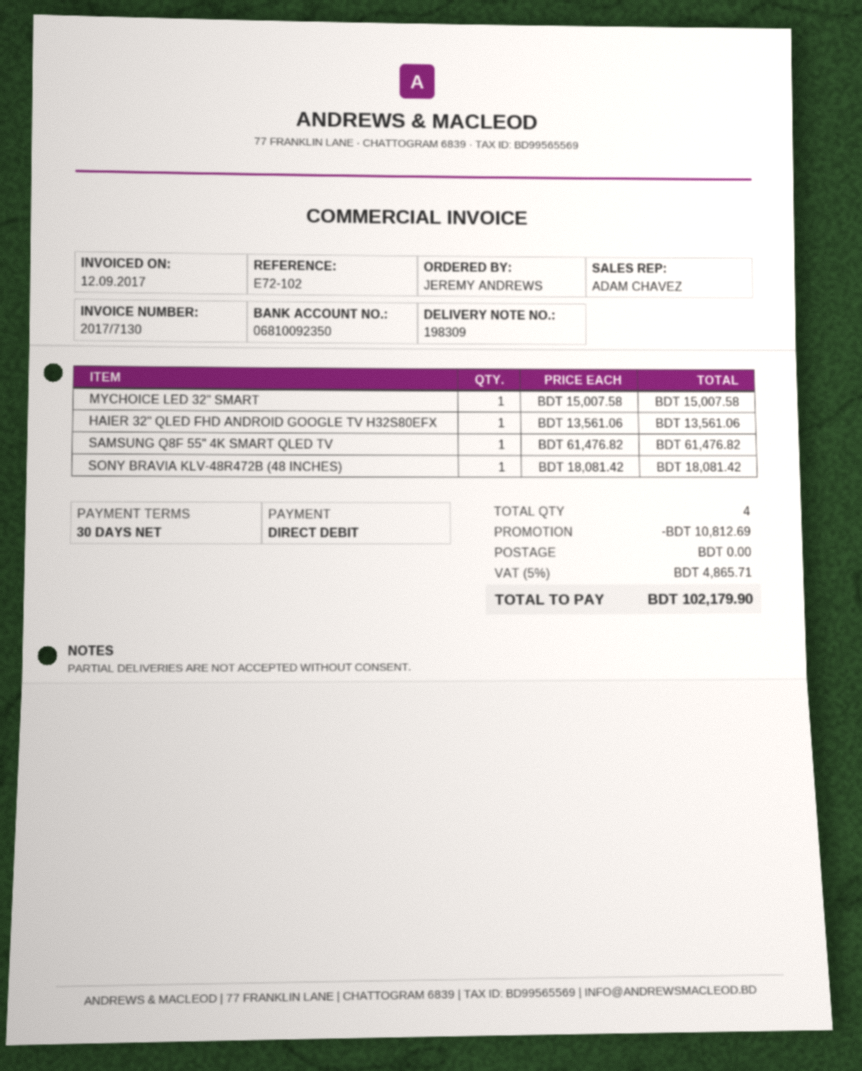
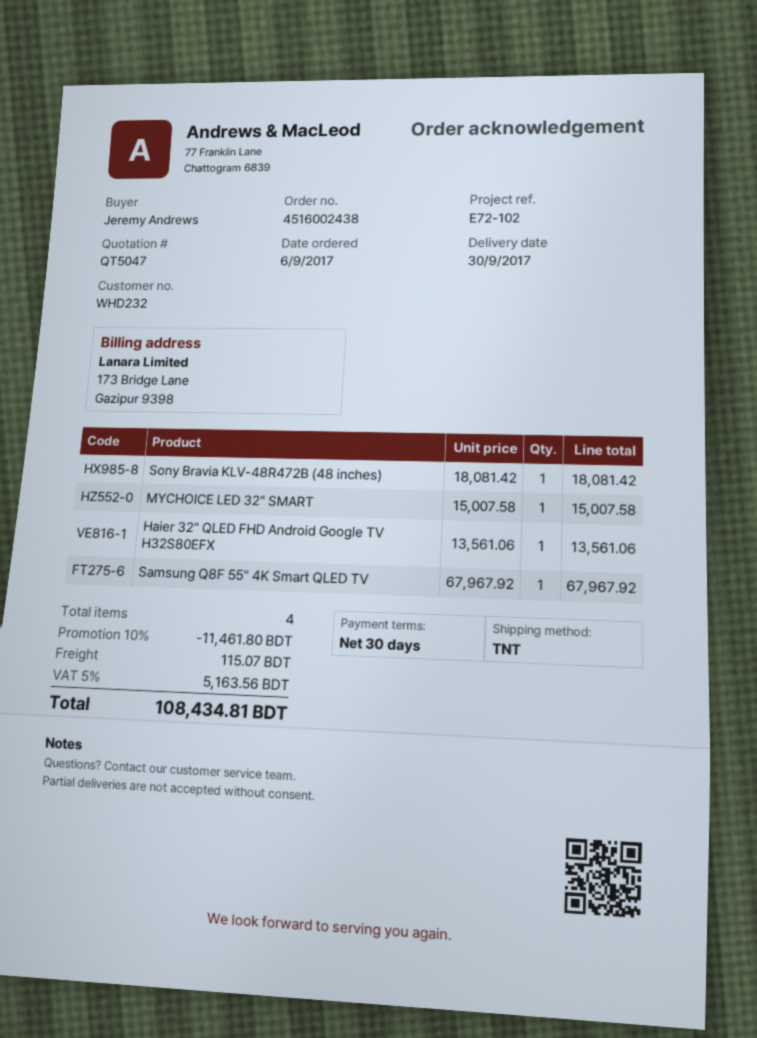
SAMSUNG Q8F 55" 4K SMART QLED TV: 1 x 61476.82 = 61476.82 -> 1 x 67967.92 = 67967.92
discount: 10812.69 -> 11461.80
shipping: 0.00 -> 115.07
tax: 5% = 4865.71 -> 5% = 5163.56
total: 102179.90 -> 108434.81

